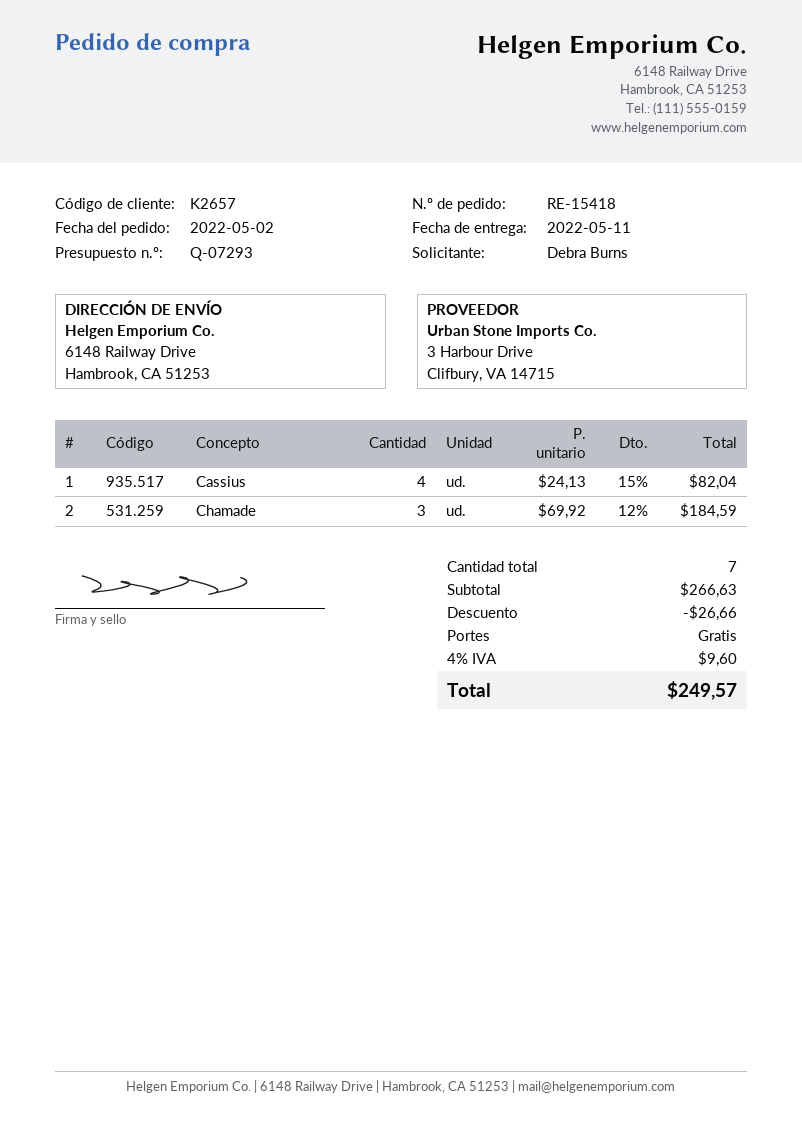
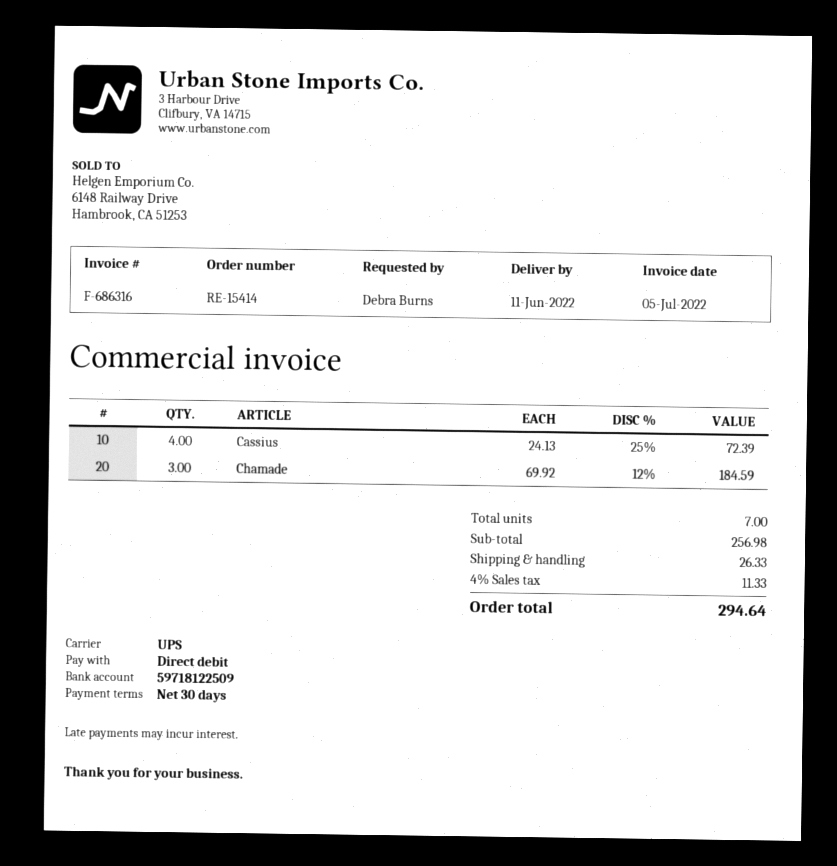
order number: RE-15418 -> RE-15414
delivery date: 2022-05-11 -> 2022-06-11
Cassius: 4 x 24.13 - 15% = 82.04 -> 4 x 24.13 - 25% = 72.39
subtotal: 266.63 -> 256.98
discount: 26.66 -> none
shipping: 0.00 -> 26.33
tax: 4% = 9.60 -> 4% = 11.33
total: 249.57 -> 294.64

